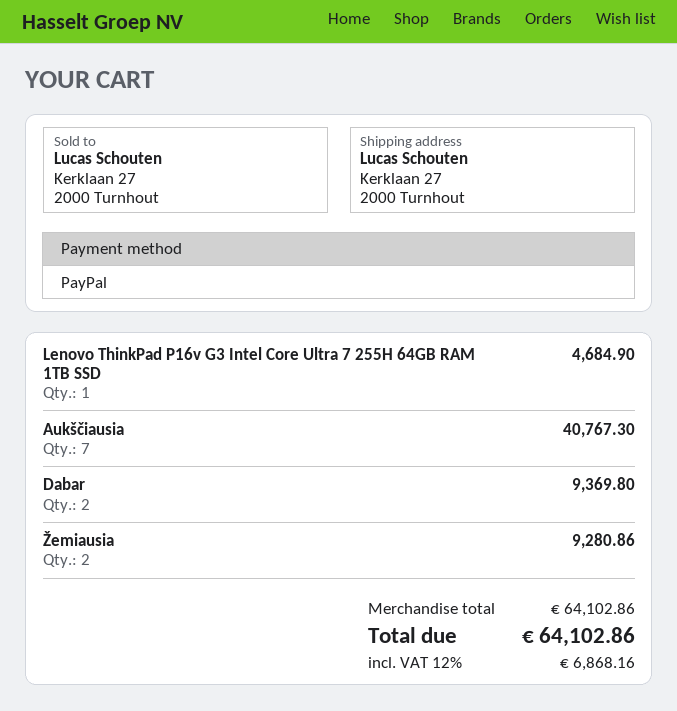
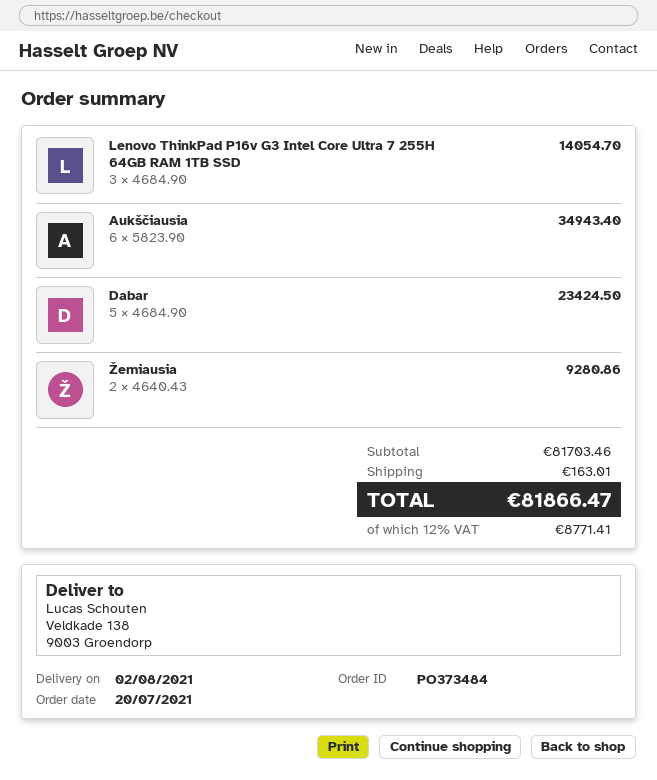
ship to: Kerklaan 27, 2000 Turnhout -> Veldkade 138, 9003 Groendorp
Lenovo ThinkPad P16v G3 Intel Core Ultra 7 255H 64GB RAM 1TB SSD: 1 for 4684.90 -> 3 for 14054.70
Aukščiausia: 7 for 40767.30 -> 6 for 34943.40
Dabar: 2 for 9369.80 -> 5 for 23424.50
subtotal: 64102.86 -> 81703.46
shipping: none -> 163.01
tax: 12% = 6868.16 -> 12% = 8771.41
total: 64102.86 -> 81866.47

